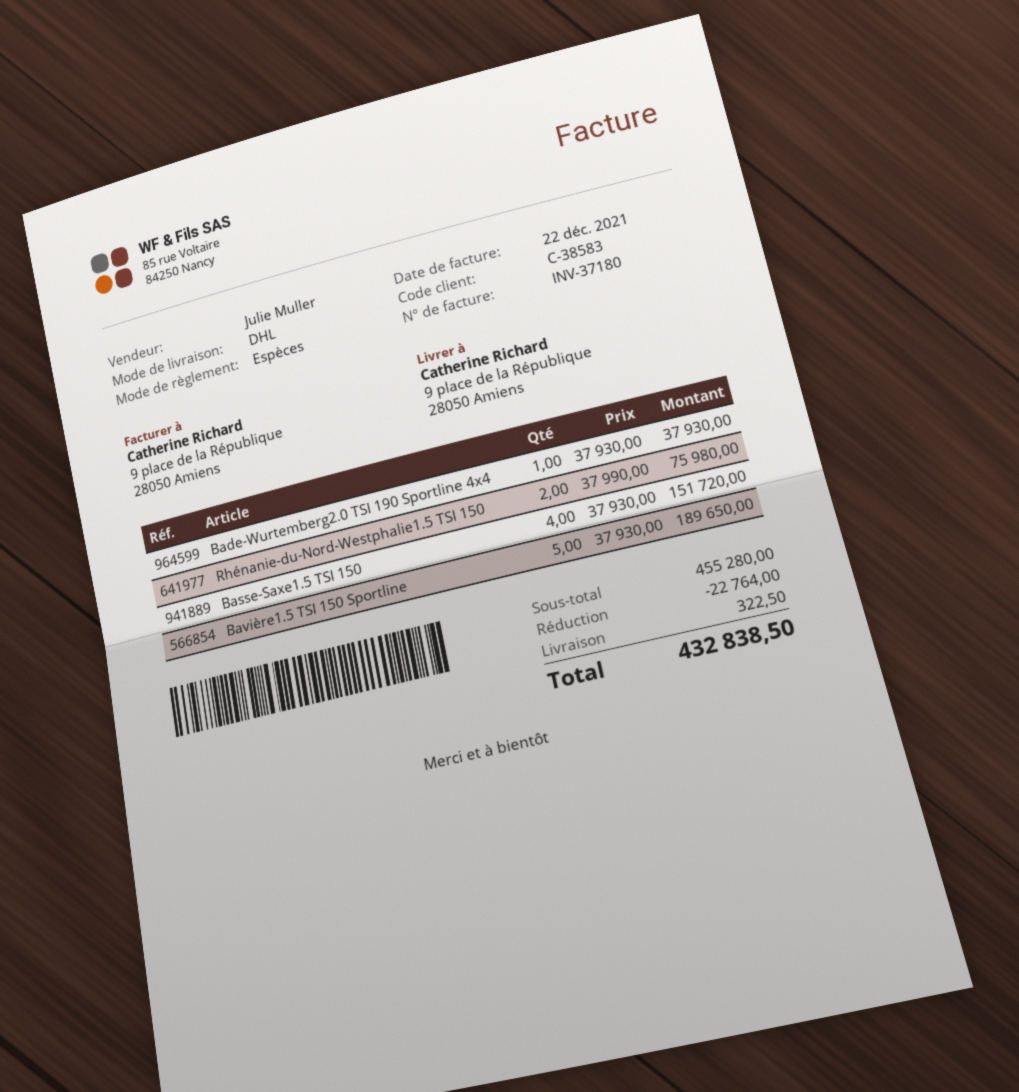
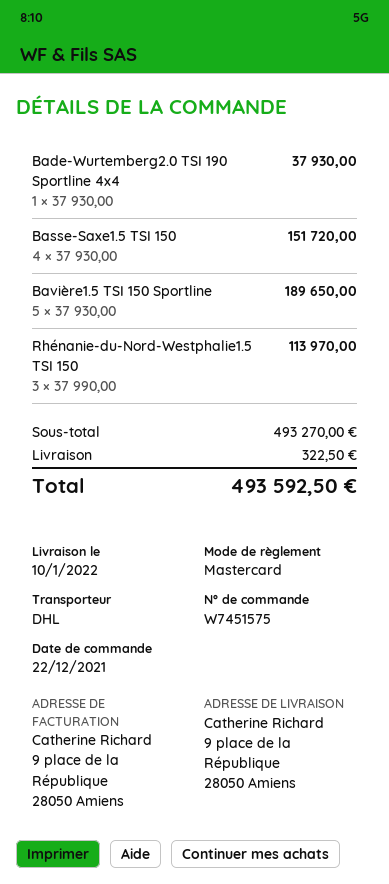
payment method: cash -> Mastercard
Rhénanie-du-Nord-Westphalie1.5 TSI 150: 2 x 37990.00 = 75980.00 -> 3 x 37990.00 = 113970.00
subtotal: 455280.00 -> 493270.00
discount: 22764.00 -> none
total: 432838.50 -> 493592.50

